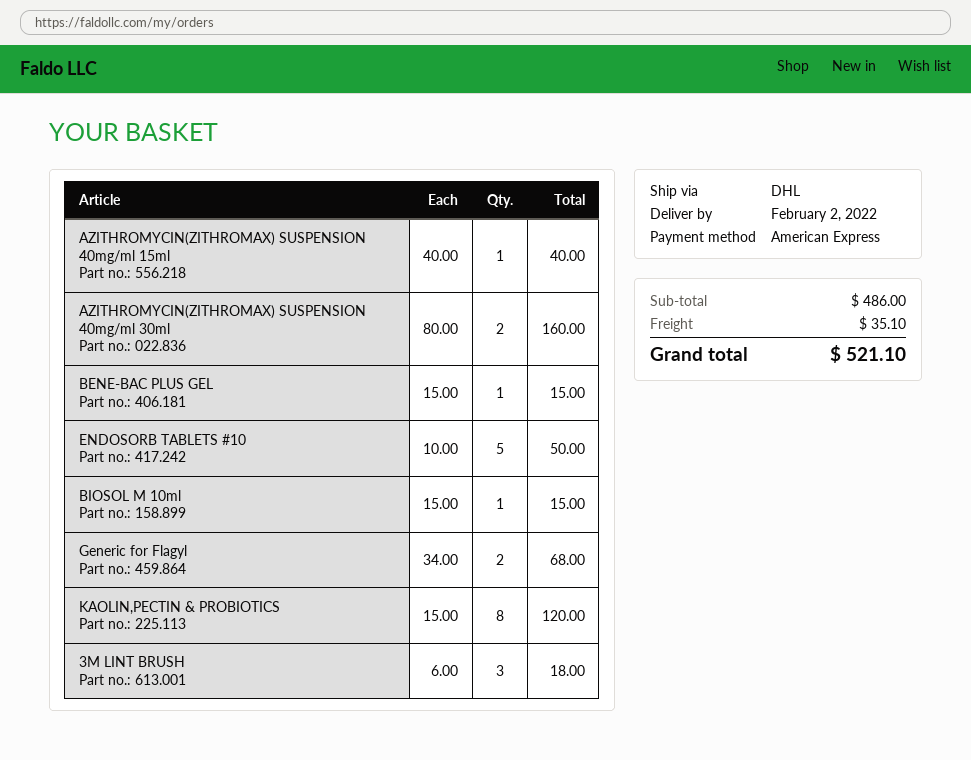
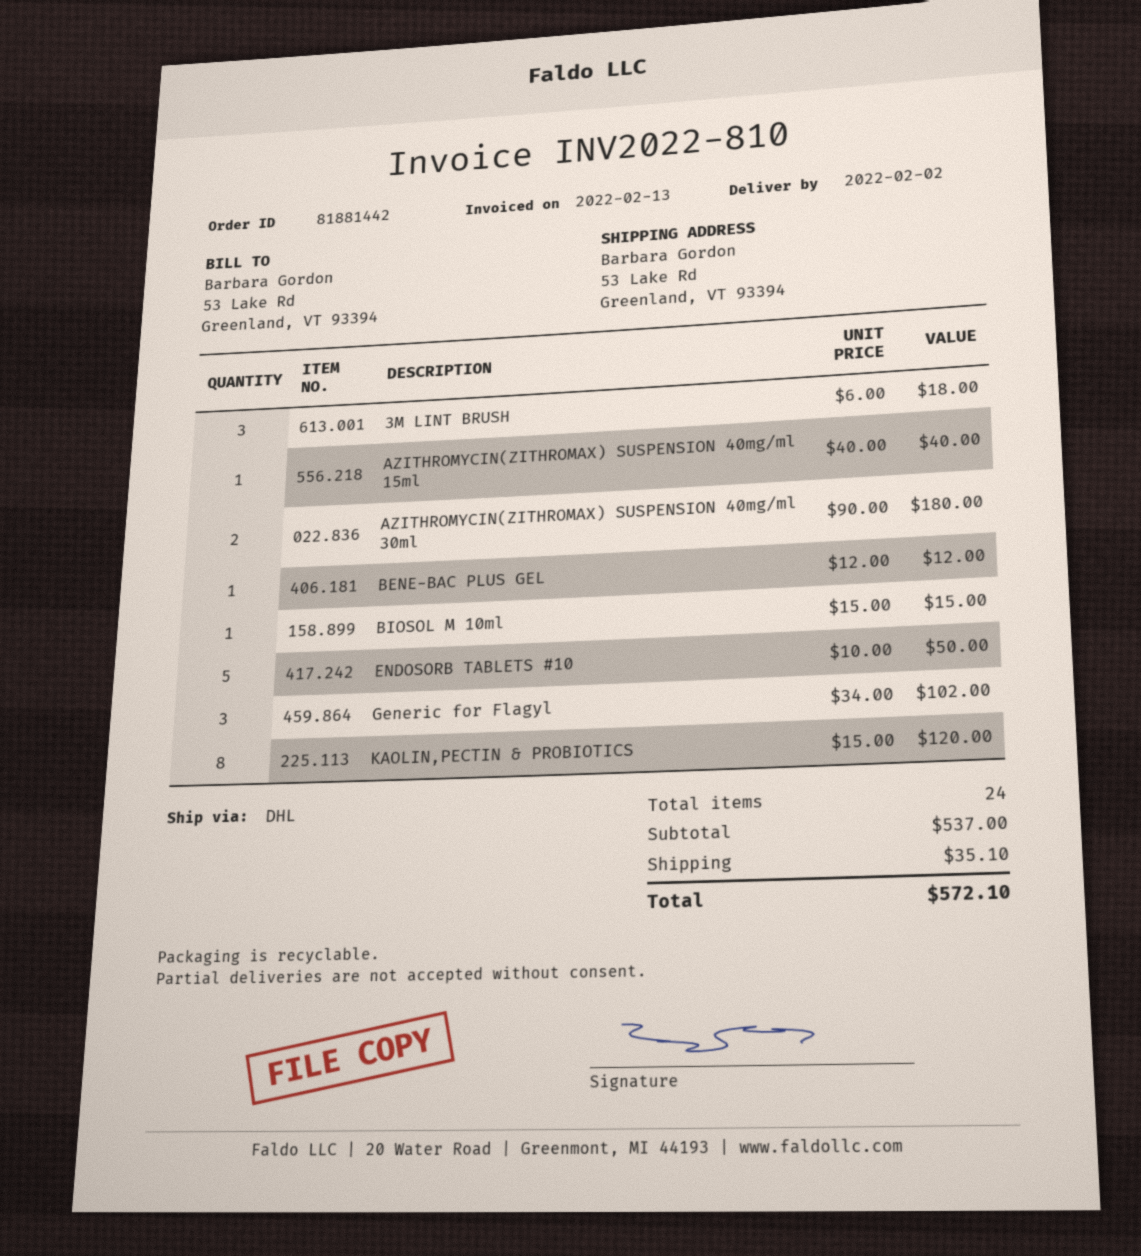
AZITHROMYCIN(ZITHROMAX) SUSPENSION 40mg/ml 30ml: 2 x 80.00 = 160.00 -> 2 x 90.00 = 180.00
BENE-BAC PLUS GEL: 1 x 15.00 = 15.00 -> 1 x 12.00 = 12.00
Generic for Flagyl: 2 x 34.00 = 68.00 -> 3 x 34.00 = 102.00
subtotal: 486.00 -> 537.00
total: 521.10 -> 572.10

